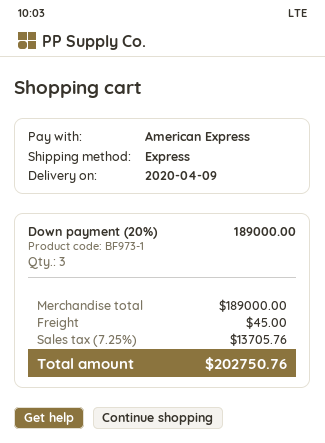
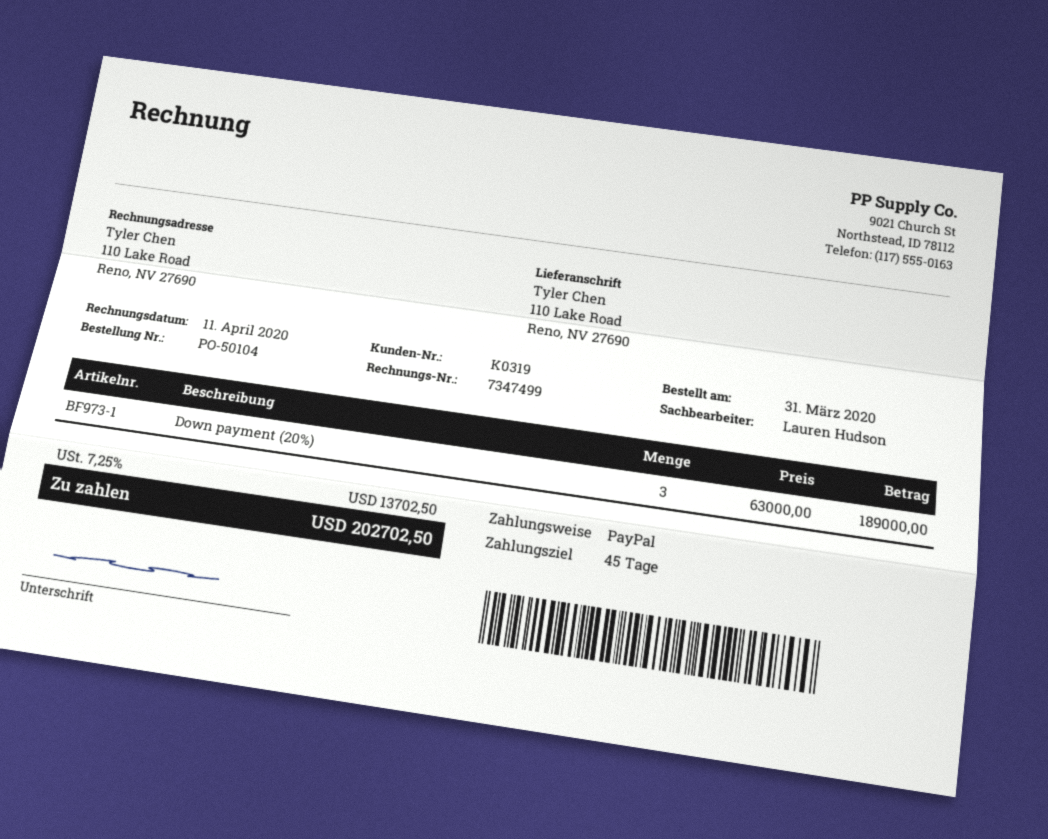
payment method: American Express -> PayPal
shipping: 45.00 -> none
tax: 7.25% = 13705.76 -> 7.25% = 13702.50
total: 202750.76 -> 202702.50

